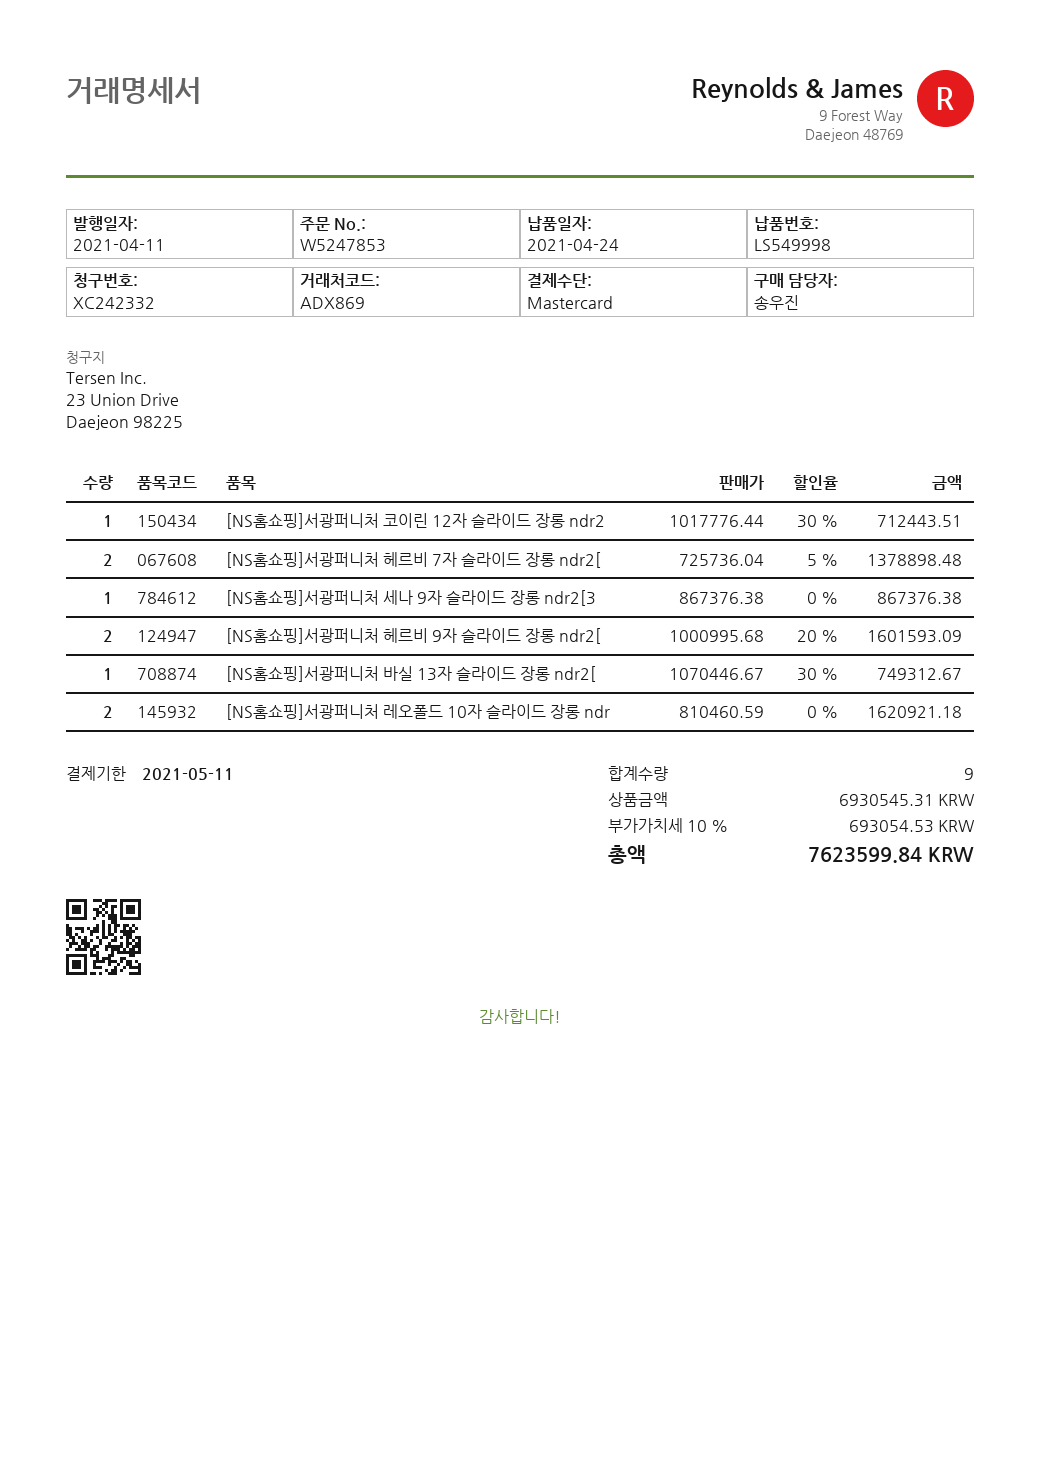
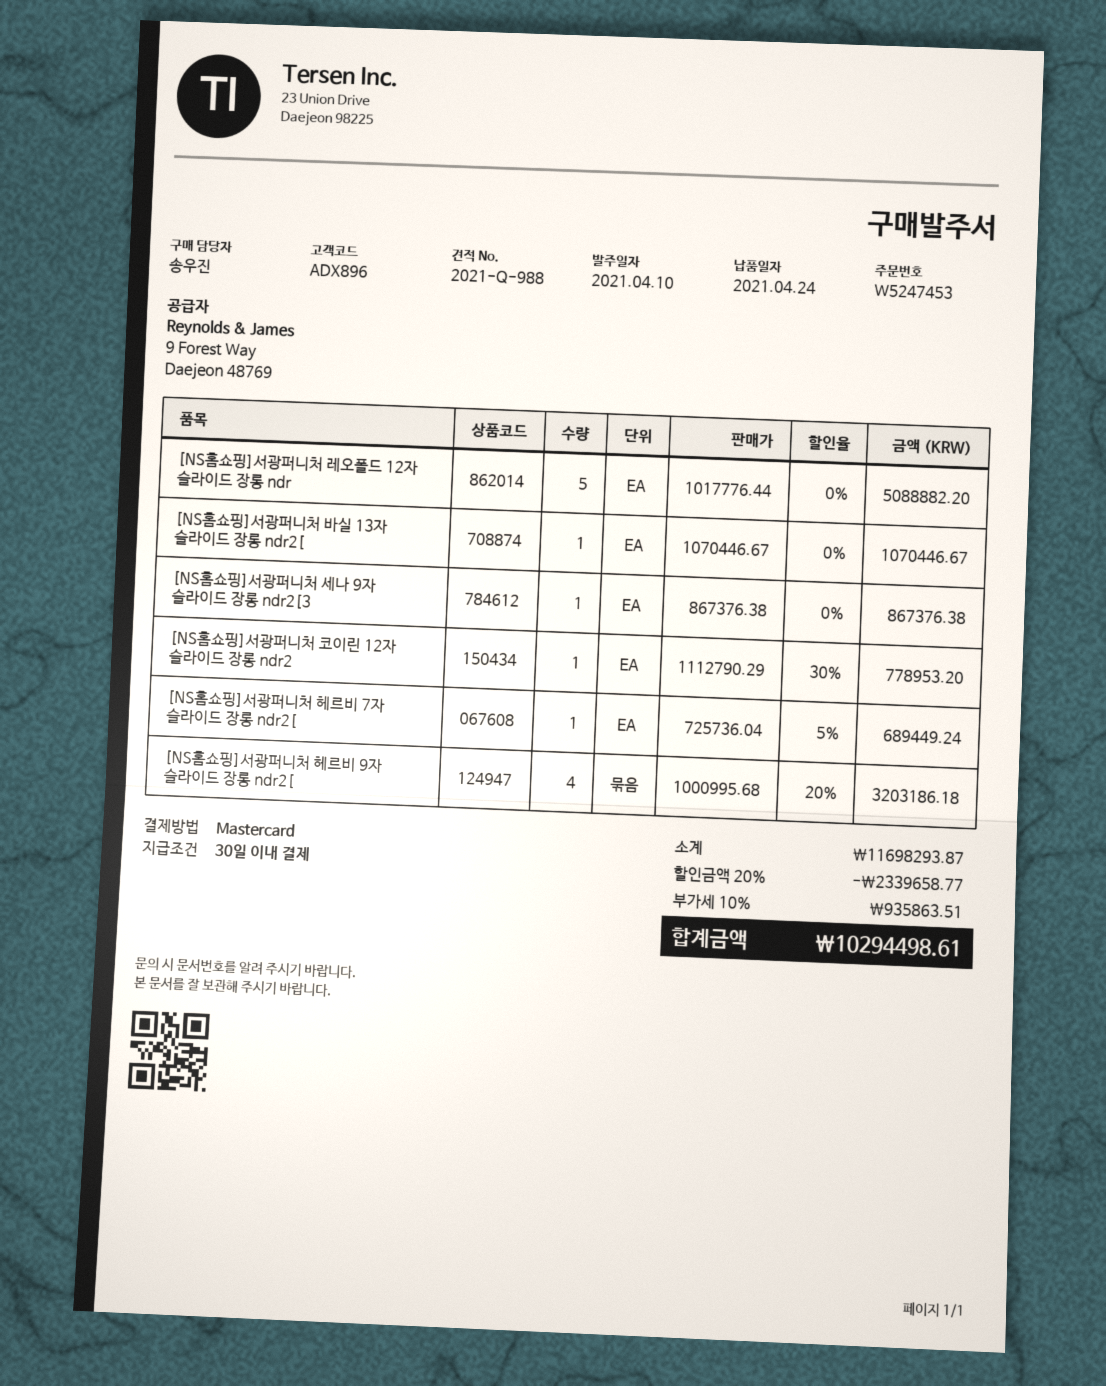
order number: W5247853 -> W5247453
customer number: ADX869 -> ADX896
[NS홈쇼핑]서광퍼니처 코이린 12자 슬라이드 장롱 ndr2: 1 x 1017776.44 - 30% = 712443.51 -> 1 x 1112790.29 - 30% = 778953.20
[NS홈쇼핑]서광퍼니처 헤르비 7자 슬라이드 장롱 ndr2[: 2 x 725736.04 - 5% = 1378898.48 -> 1 x 725736.04 - 5% = 689449.24
[NS홈쇼핑]서광퍼니처 헤르비 9자 슬라이드 장롱 ndr2[: 2 x 1000995.68 - 20% = 1601593.09 -> 4 x 1000995.68 - 20% = 3203186.18
[NS홈쇼핑]서광퍼니처 바실 13자 슬라이드 장롱 ndr2[: 1 x 1070446.67 - 30% = 749312.67 -> 1 x 1070446.67 = 1070446.67
[NS홈쇼핑]서광퍼니처 레오폴드 10자 슬라이드 장롱 ndr: 2 x 810460.59 = 1620921.18 -> none
[NS홈쇼핑]서광퍼니처 레오폴드 12자 슬라이드 장롱 ndr: none -> 5 x 1017776.44 = 5088882.20
subtotal: 6930545.31 -> 11698293.87
discount: none -> 20% = 2339658.77
tax: 10% = 693054.53 -> 10% = 935863.51
total: 7623599.84 -> 10294498.61

